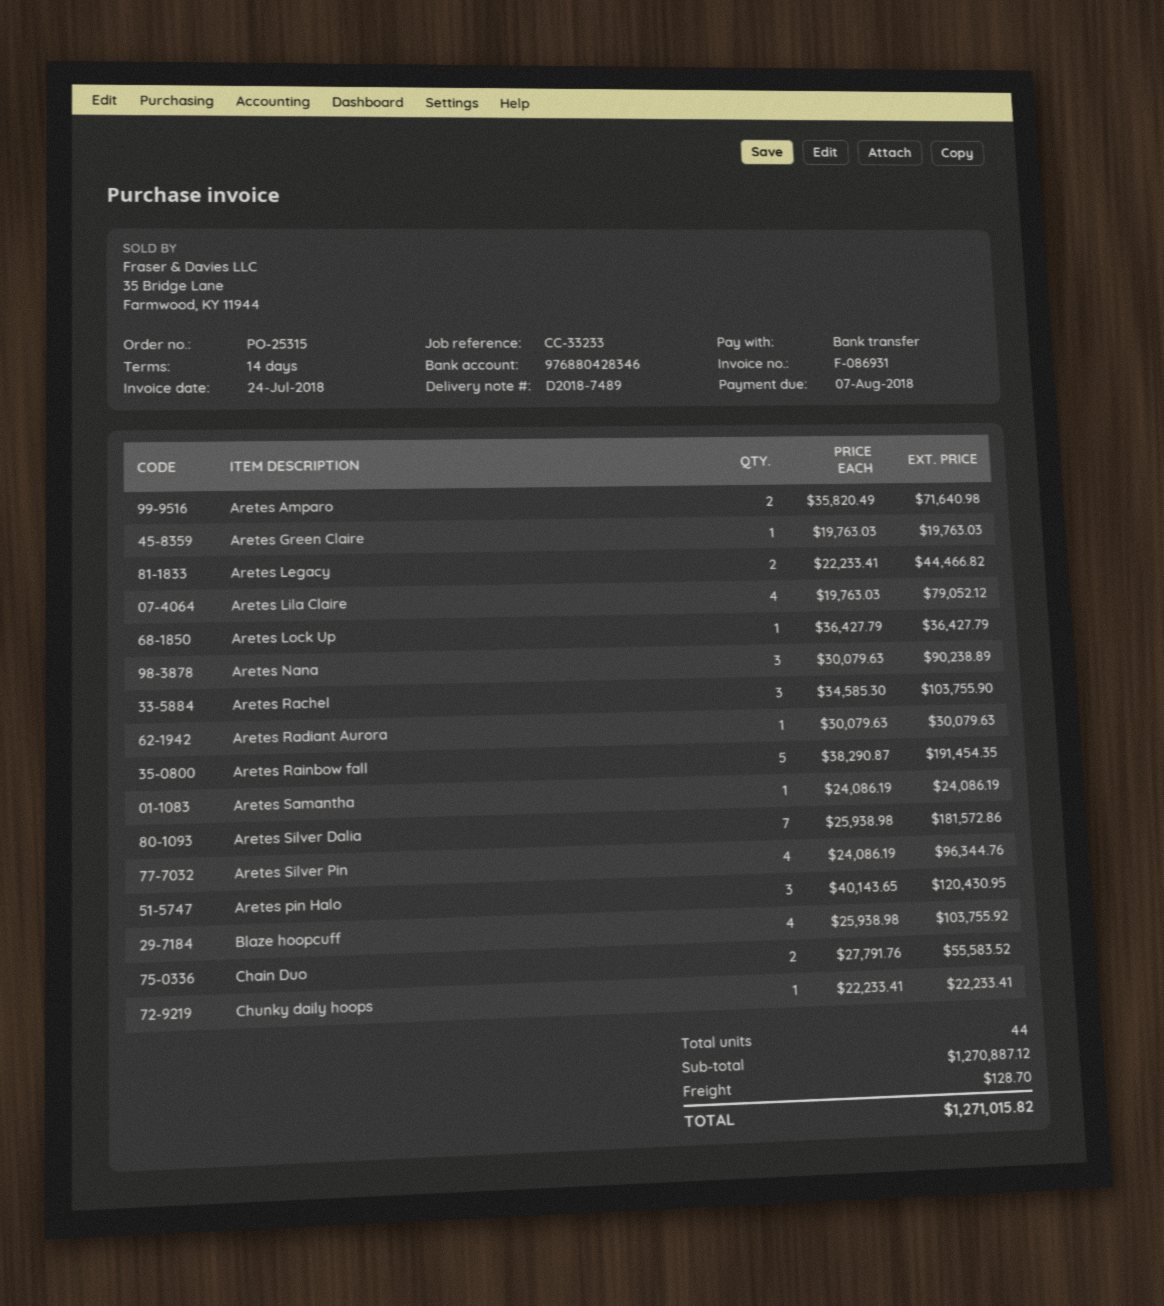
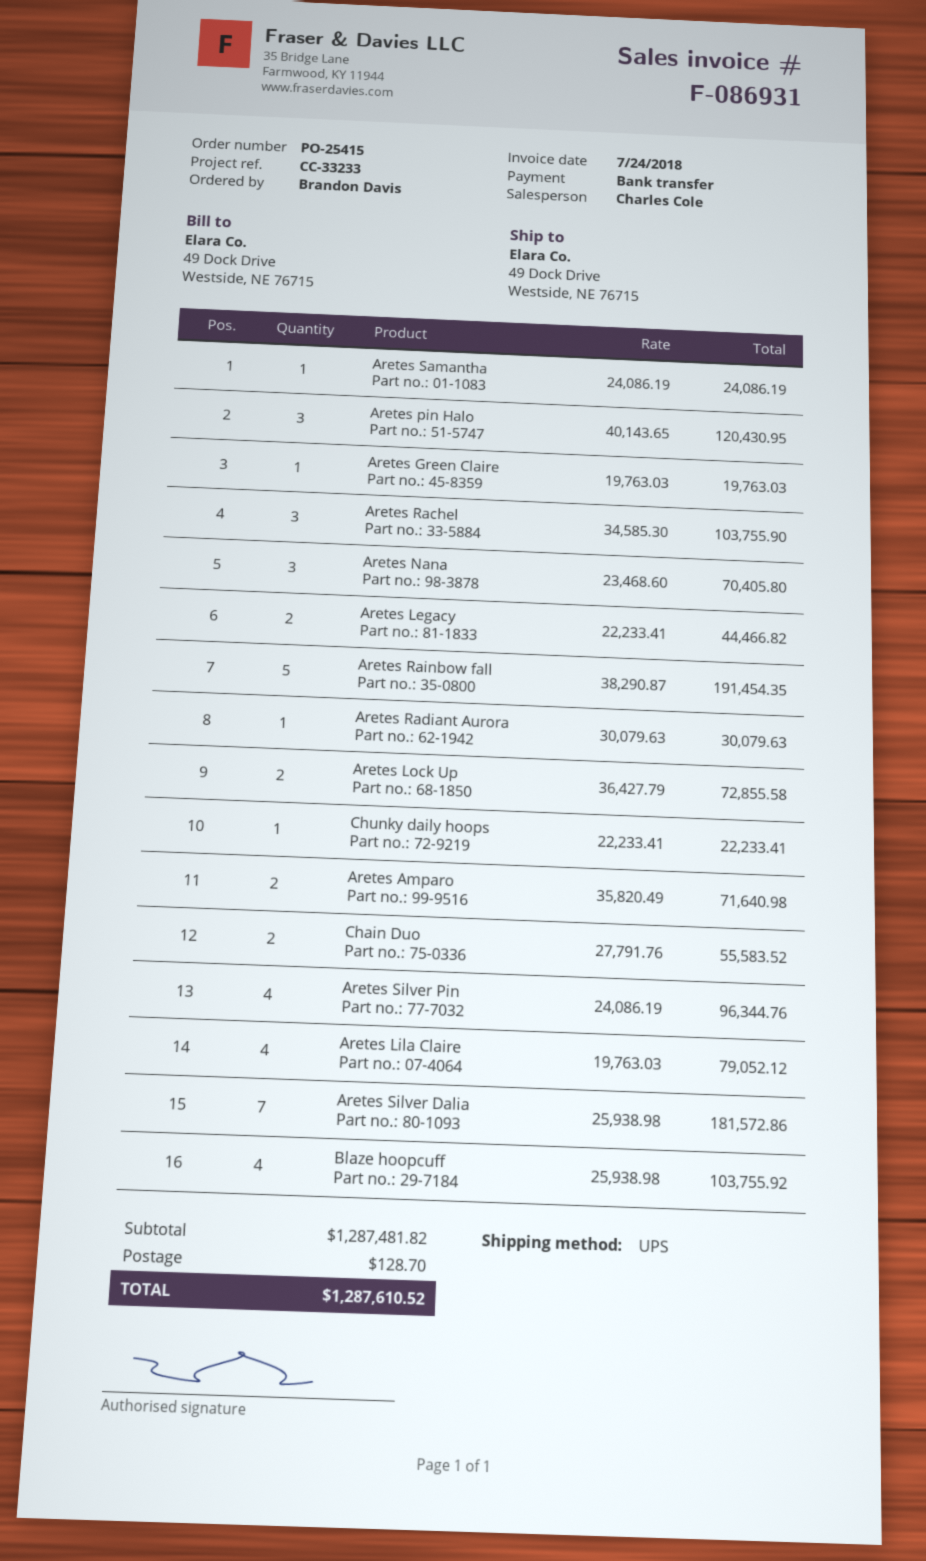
order number: PO-25315 -> PO-25415
Aretes Lock Up: 1 x 36427.79 = 36427.79 -> 2 x 36427.79 = 72855.58
Aretes Nana: 3 x 30079.63 = 90238.89 -> 3 x 23468.60 = 70405.80
subtotal: 1270887.12 -> 1287481.82
total: 1271015.82 -> 1287610.52

